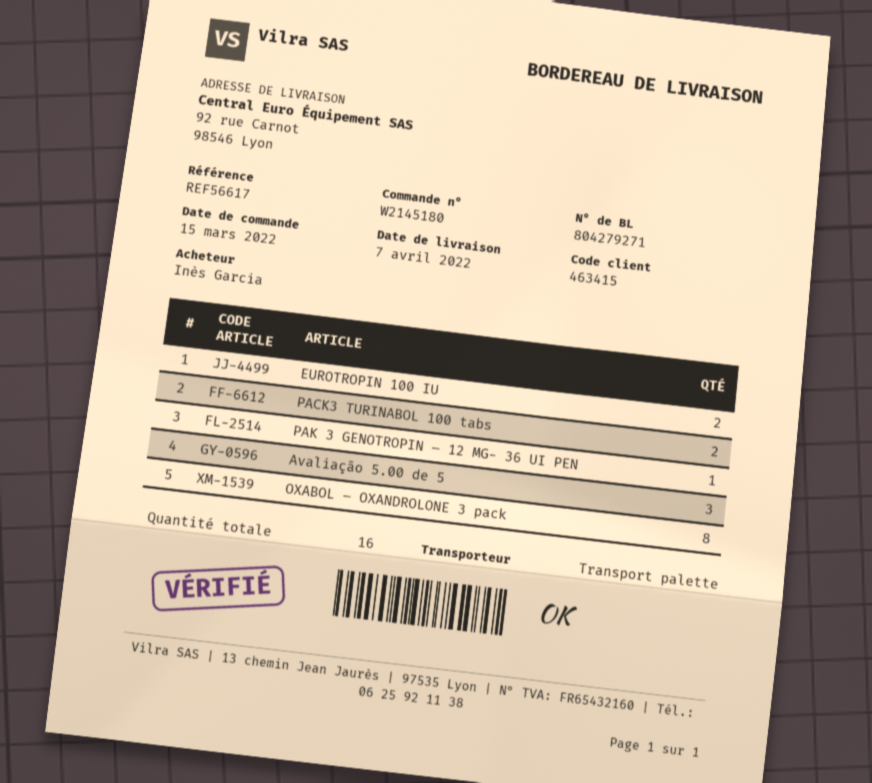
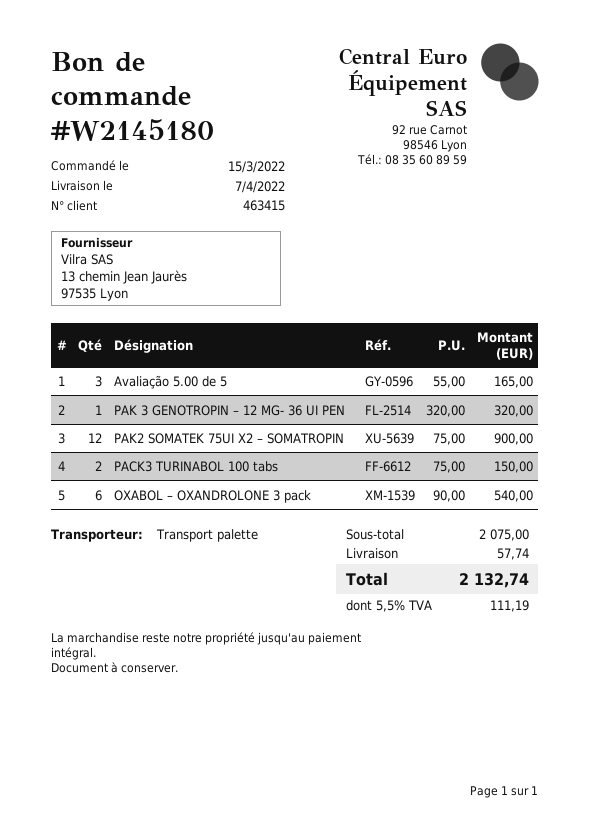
EUROTROPIN 100 IU: 2 -> none
OXABOL – OXANDROLONE 3 pack: 8 -> 6
PAK2 SOMATEK 75UI X2 – SOMATROPIN: none -> 12

